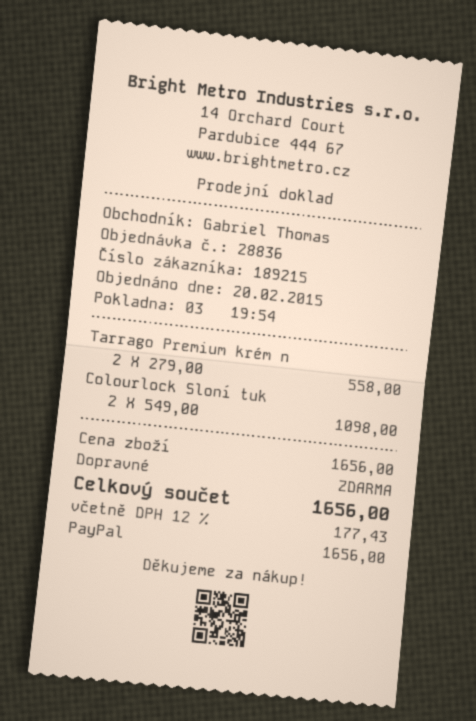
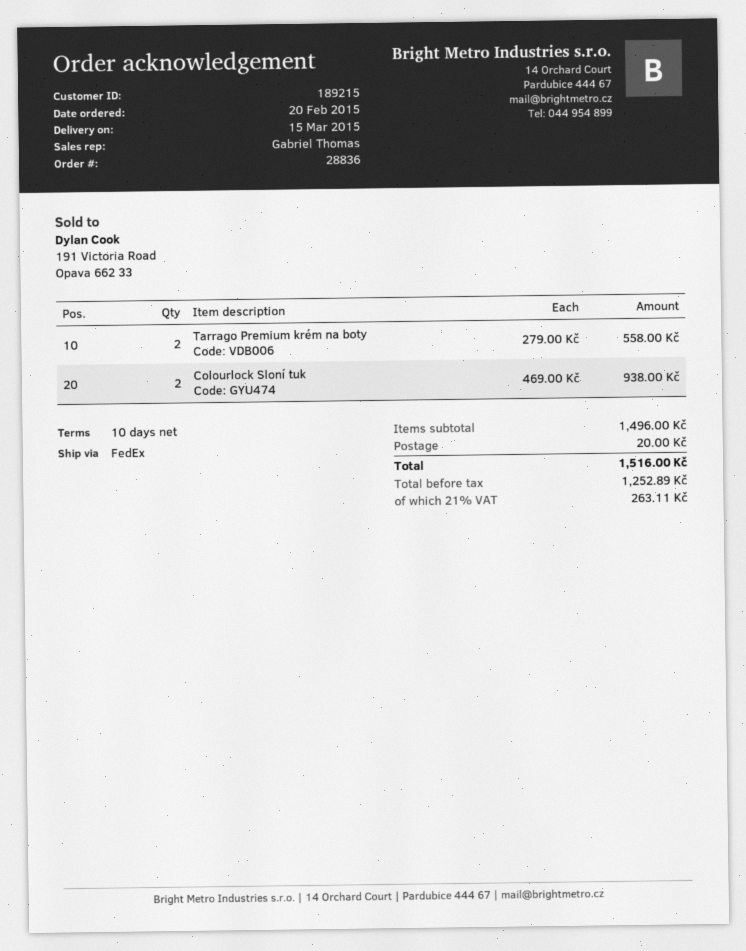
Colourlock Sloní tuk: 2 x 549.00 = 1098.00 -> 2 x 469.00 = 938.00
subtotal: 1656.00 -> 1496.00
shipping: 0.00 -> 20.00
tax: 12% = 177.43 -> 21% = 263.11
total: 1656.00 -> 1516.00

